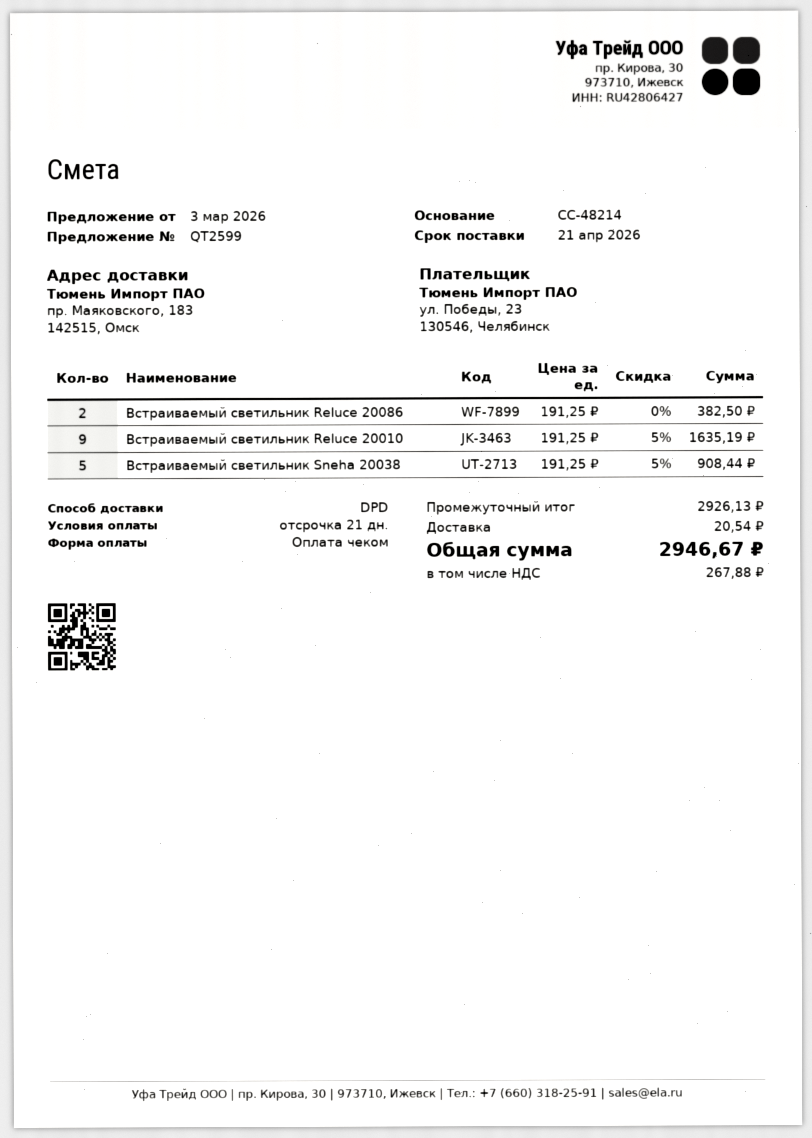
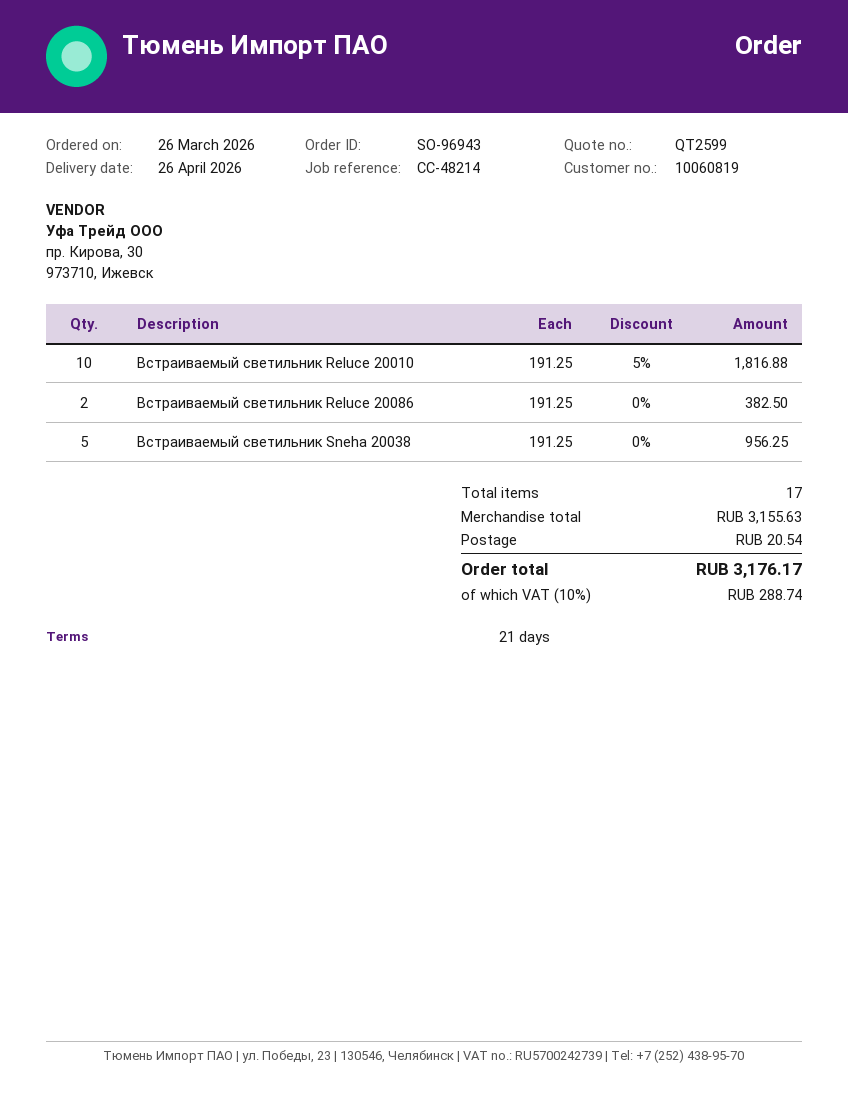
delivery date: 2026-04-21 -> 2026-04-26
Встраиваемый светильник Reluce 20010: 9 x 191.25 - 5% = 1635.19 -> 10 x 191.25 - 5% = 1816.88
Встраиваемый светильник Sneha 20038: 5 x 191.25 - 5% = 908.44 -> 5 x 191.25 = 956.25
subtotal: 2926.13 -> 3155.63
tax: 267.88 -> 288.74
total: 2946.67 -> 3176.17

